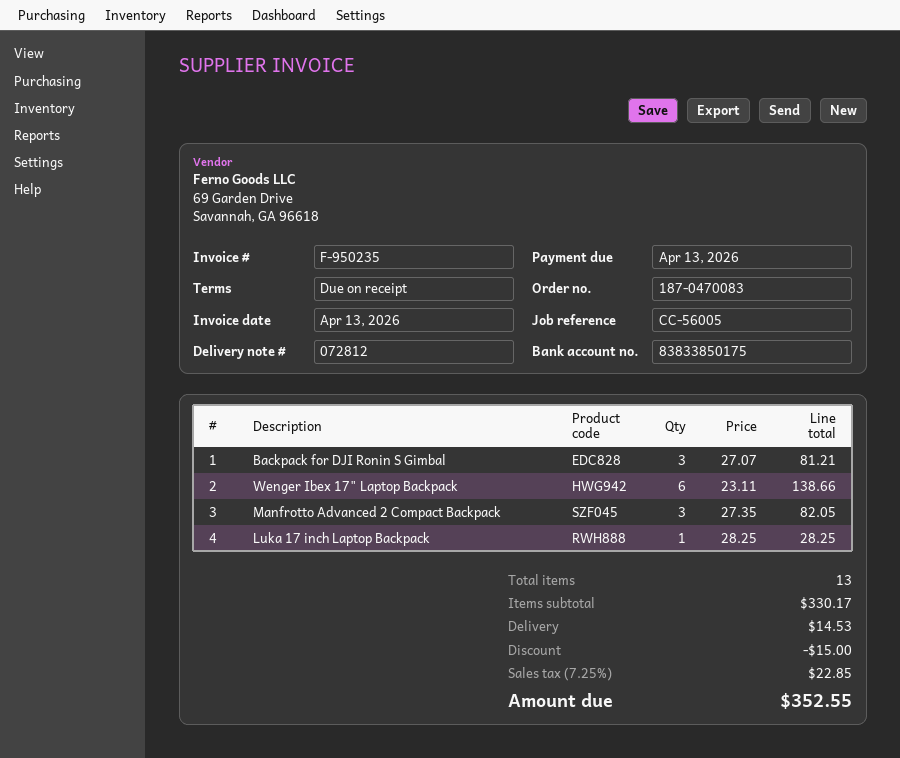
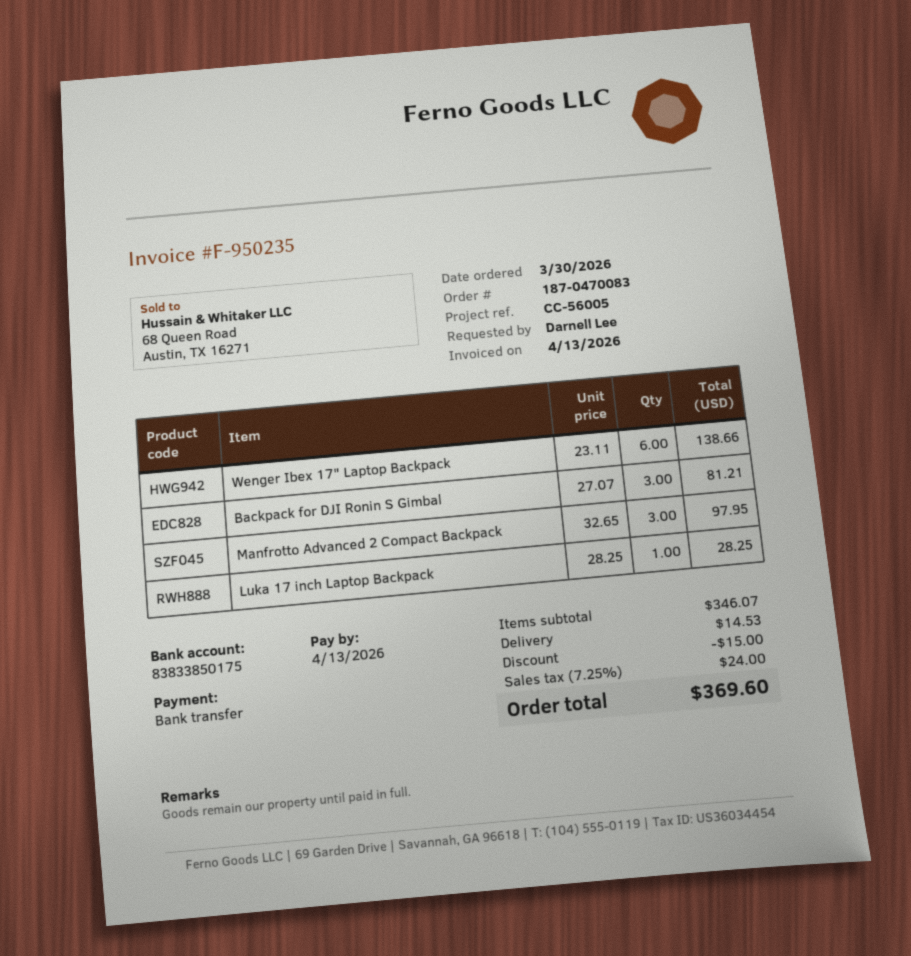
Manfrotto Advanced 2 Compact Backpack: 3 x 27.35 = 82.05 -> 3 x 32.65 = 97.95
subtotal: 330.17 -> 346.07
tax: 7.25% = 22.85 -> 7.25% = 24.00
total: 352.55 -> 369.60

